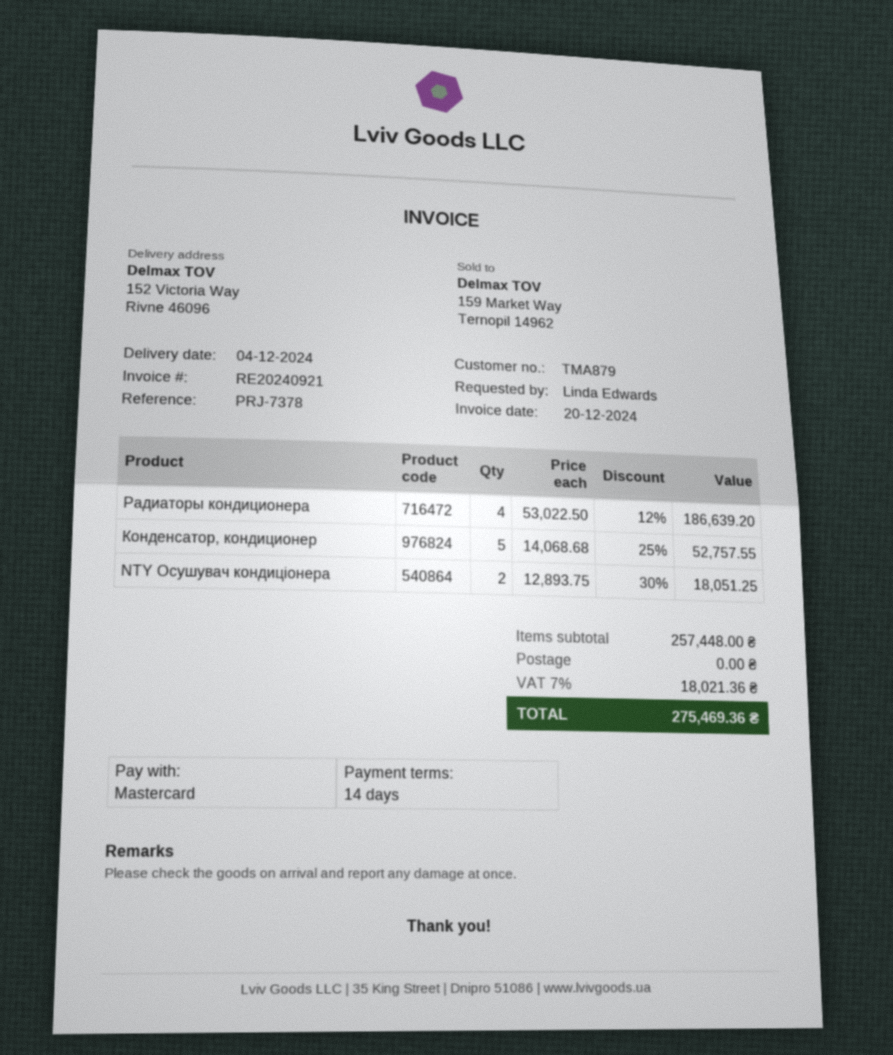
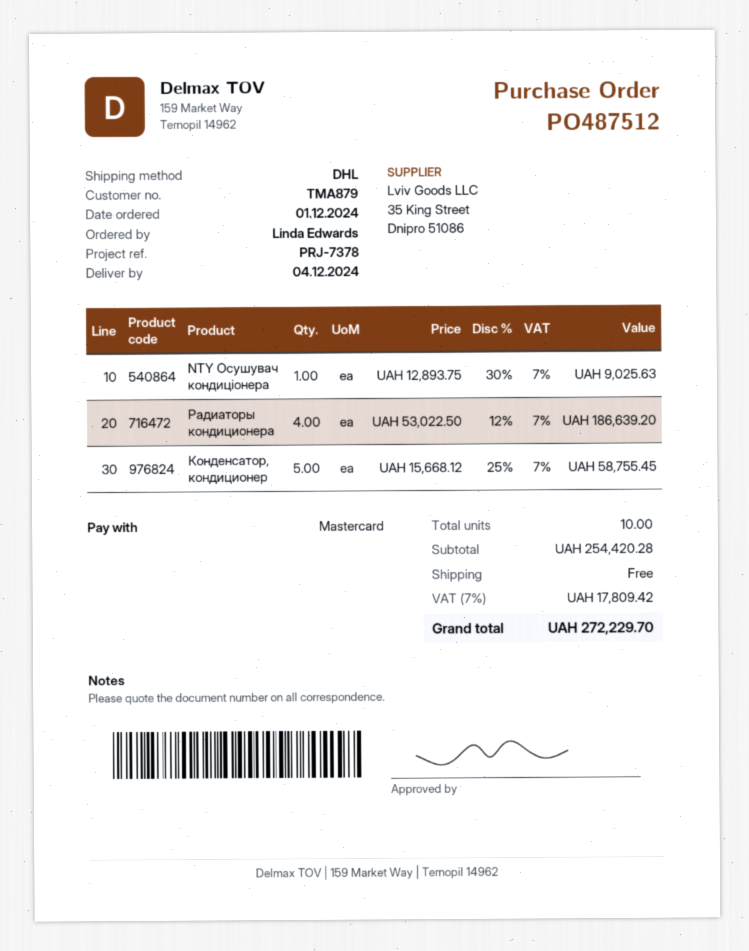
Конденсатор, кондиционер: 5 x 14068.68 - 25% = 52757.55 -> 5 x 15668.12 - 25% = 58755.45
NTY Осушувач кондиціонера: 2 x 12893.75 - 30% = 18051.25 -> 1 x 12893.75 - 30% = 9025.63
subtotal: 257448.00 -> 254420.28
tax: 7% = 18021.36 -> 7% = 17809.42
total: 275469.36 -> 272229.70

